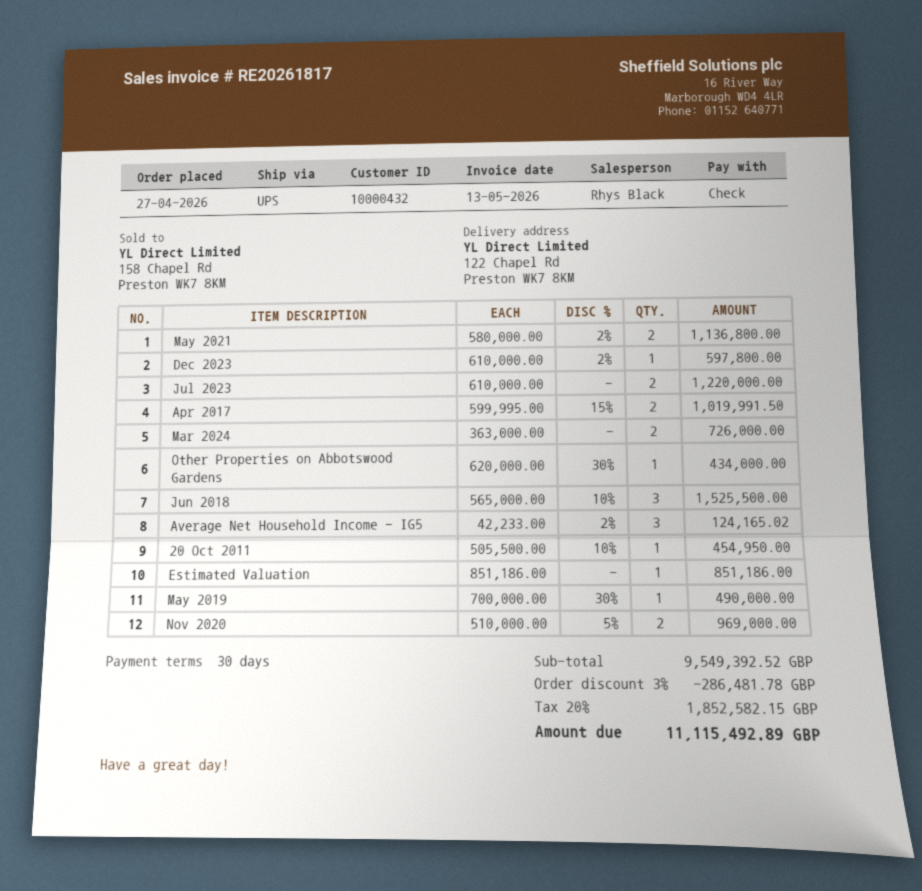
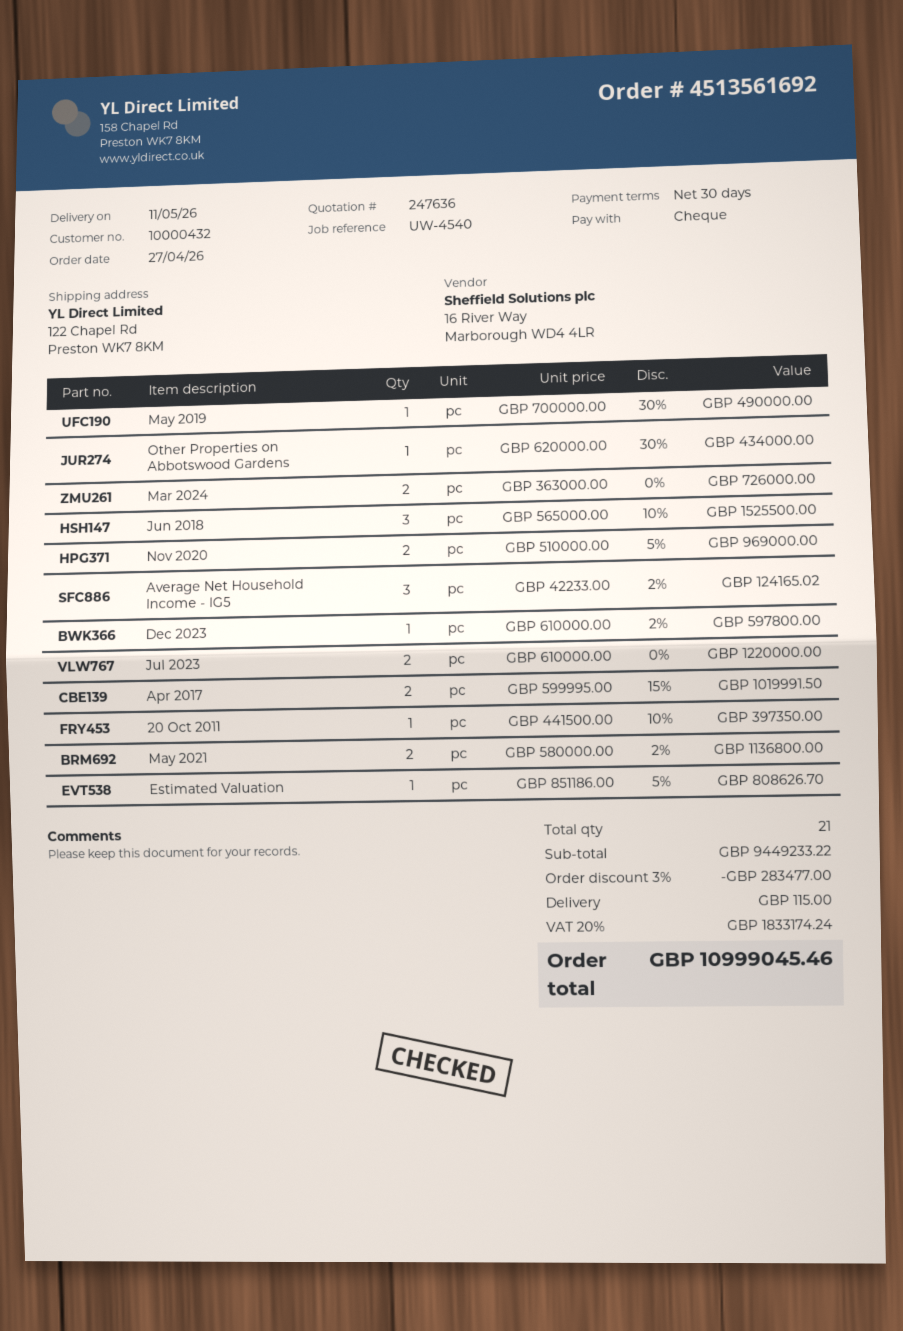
20 Oct 2011: 1 x 505500.00 - 10% = 454950.00 -> 1 x 441500.00 - 10% = 397350.00
Estimated Valuation: 1 x 851186.00 = 851186.00 -> 1 x 851186.00 - 5% = 808626.70
subtotal: 9549392.52 -> 9449233.22
discount: 3% = 286481.78 -> 3% = 283477.00
shipping: none -> 115.00
tax: 20% = 1852582.15 -> 20% = 1833174.24
total: 11115492.89 -> 10999045.46

